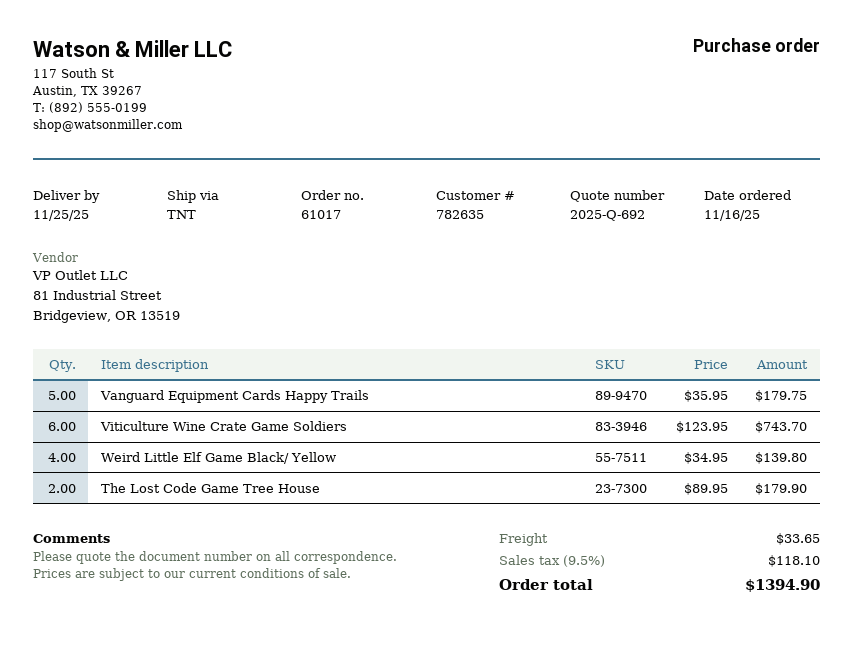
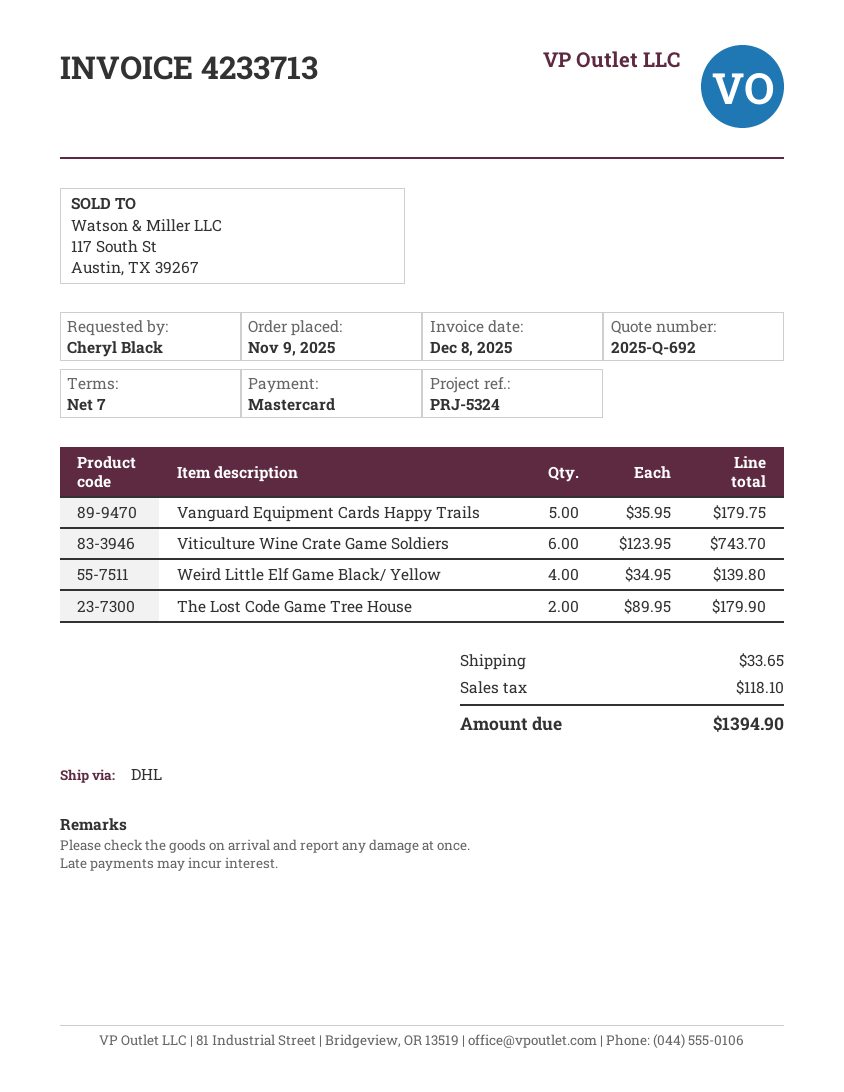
order date: 2025-11-16 -> 2025-11-09
shipping method: TNT -> DHL

